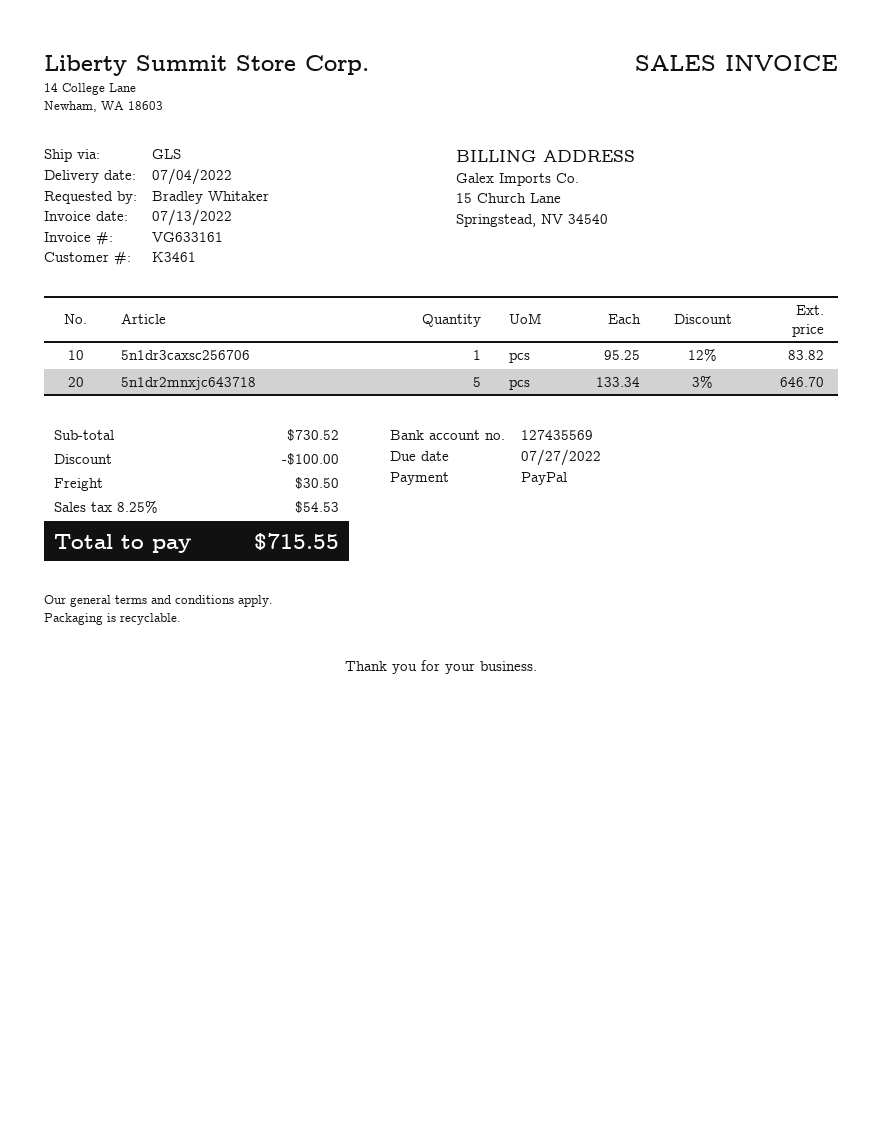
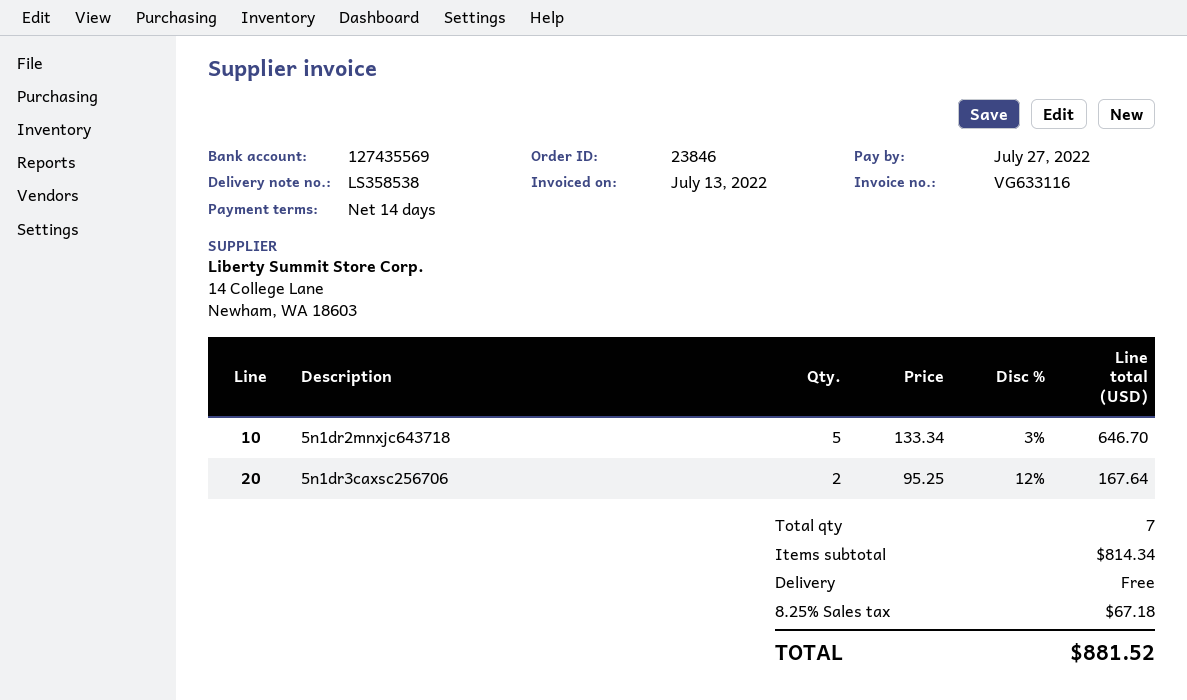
invoice number: VG633161 -> VG633116
5n1dr3caxsc256706: 1 x 95.25 - 12% = 83.82 -> 2 x 95.25 - 12% = 167.64
subtotal: 730.52 -> 814.34
discount: 100.00 -> none
shipping: 30.50 -> 0.00
tax: 8.25% = 54.53 -> 8.25% = 67.18
total: 715.55 -> 881.52

